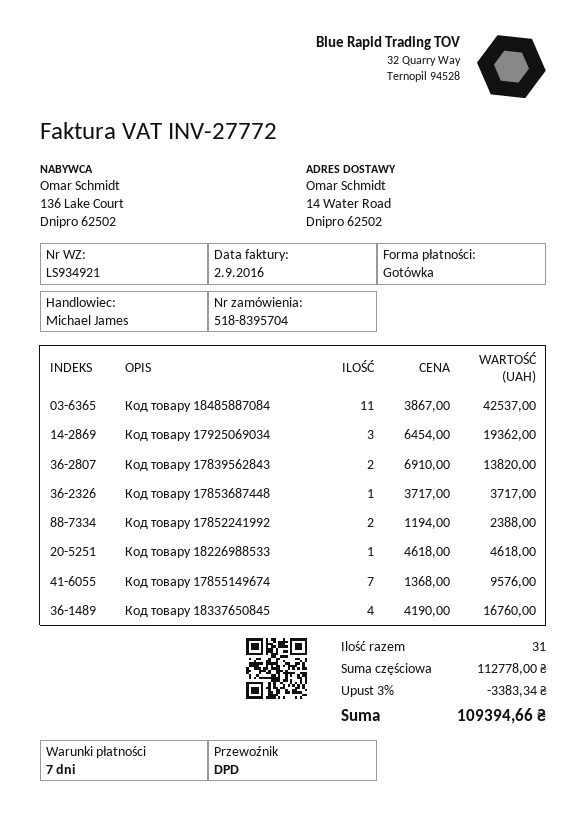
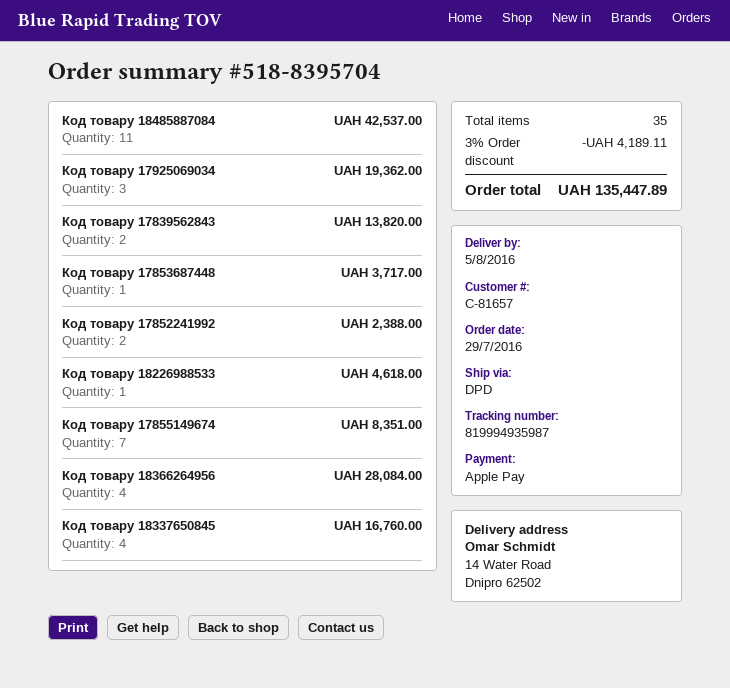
payment method: cash -> Apple Pay
Код товару 17855149674: 7 for 9576.00 -> 7 for 8351.00
Код товару 18366264956: none -> 4 for 28084.00
total quantity: 31 -> 35
discount: 3% = 3383.34 -> 3% = 4189.11
total: 109394.66 -> 135447.89

